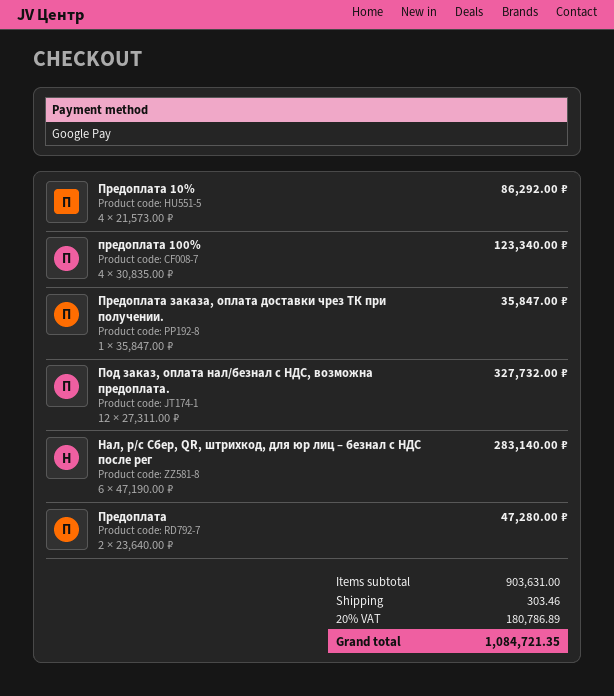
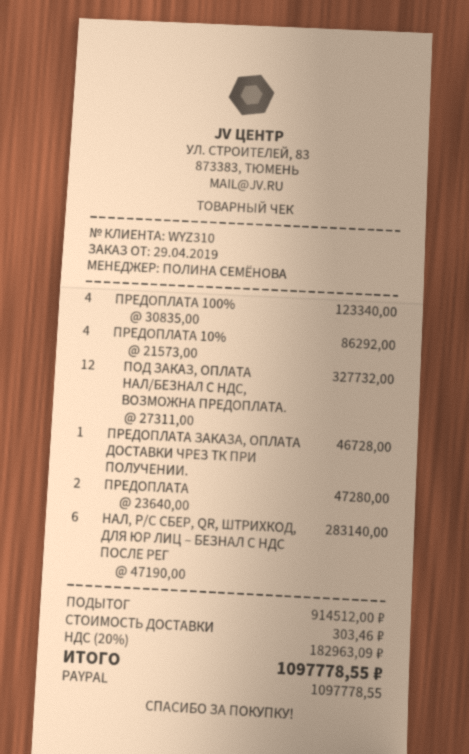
payment method: Google Pay -> PayPal
Предоплата заказа, оплата доставки чрез ТК при получении.: 1 x 35847.00 = 35847.00 -> 1 x 46728.00 = 46728.00
subtotal: 903631.00 -> 914512.00
tax: 20% = 180786.89 -> 20% = 182963.09
total: 1084721.35 -> 1097778.55

